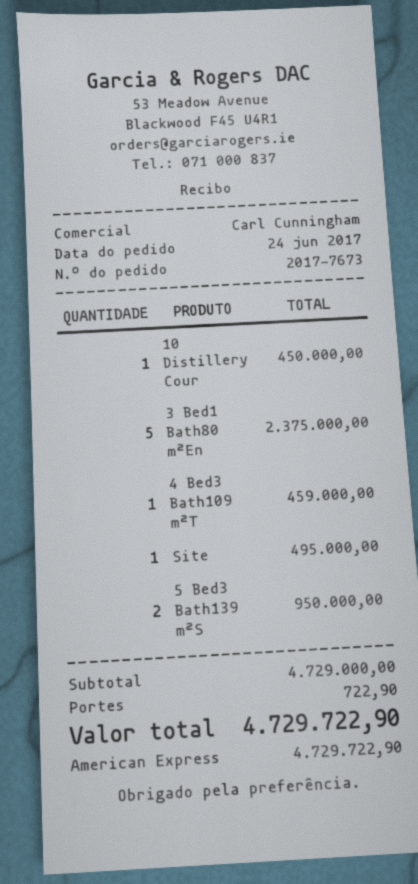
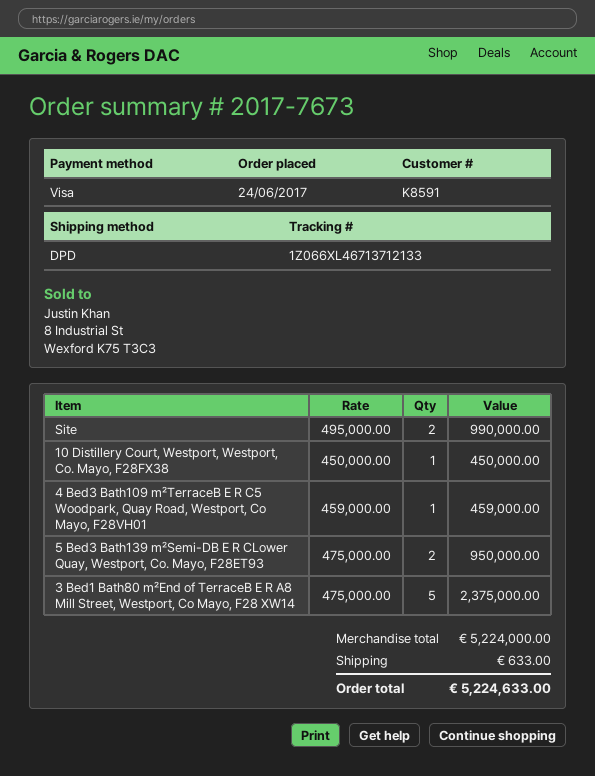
payment method: American Express -> Visa
Site: 1 for 495000.00 -> 2 for 990000.00
subtotal: 4729000.00 -> 5224000.00
shipping: 722.90 -> 633.00
total: 4729722.90 -> 5224633.00

